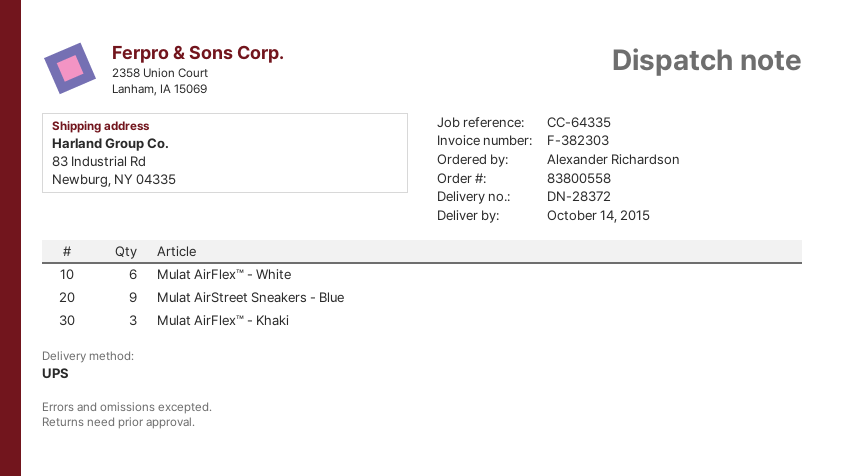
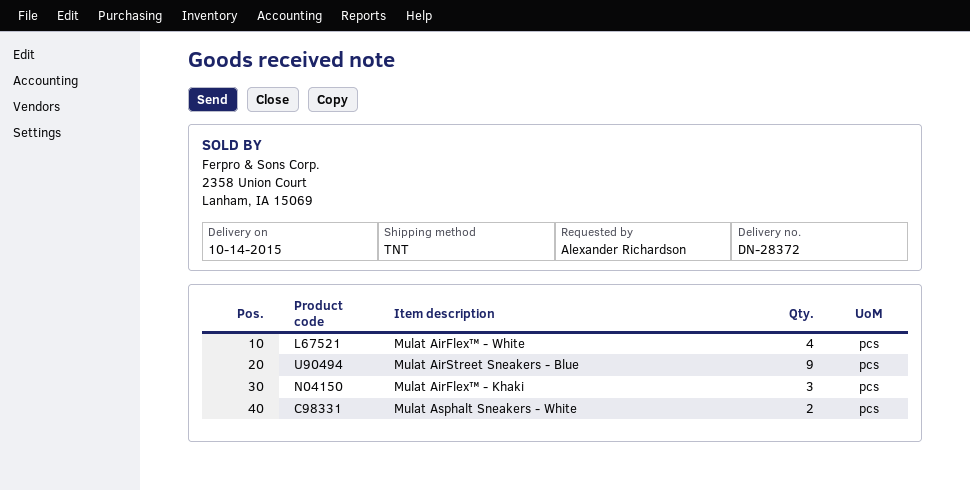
shipping method: UPS -> TNT
Mulat AirFlex™ - White: 6 -> 4
Mulat Asphalt Sneakers - White: none -> 2

